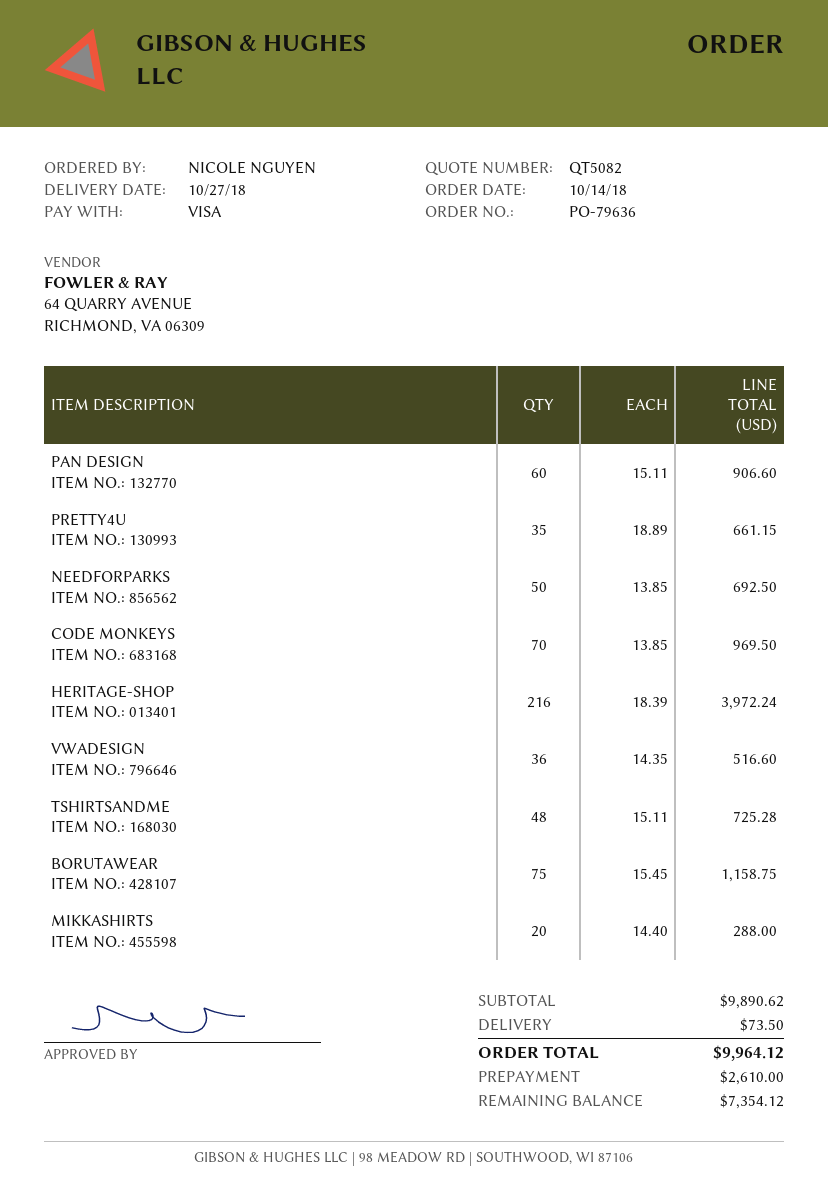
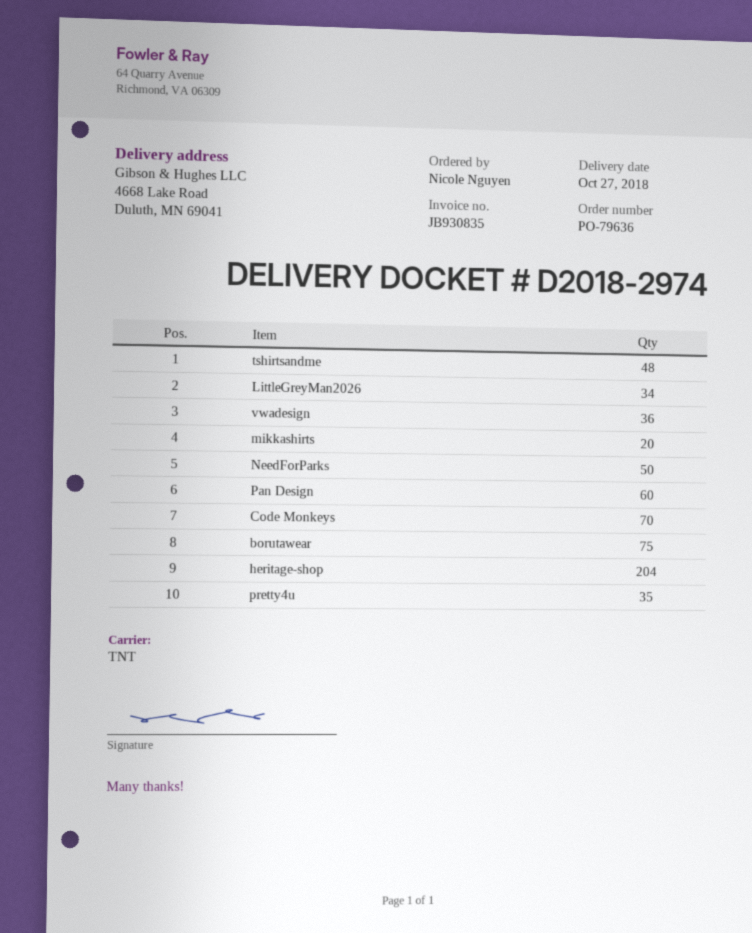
HERITAGE-SHOP: 216 -> 204
LittleGreyMan2026: none -> 34

